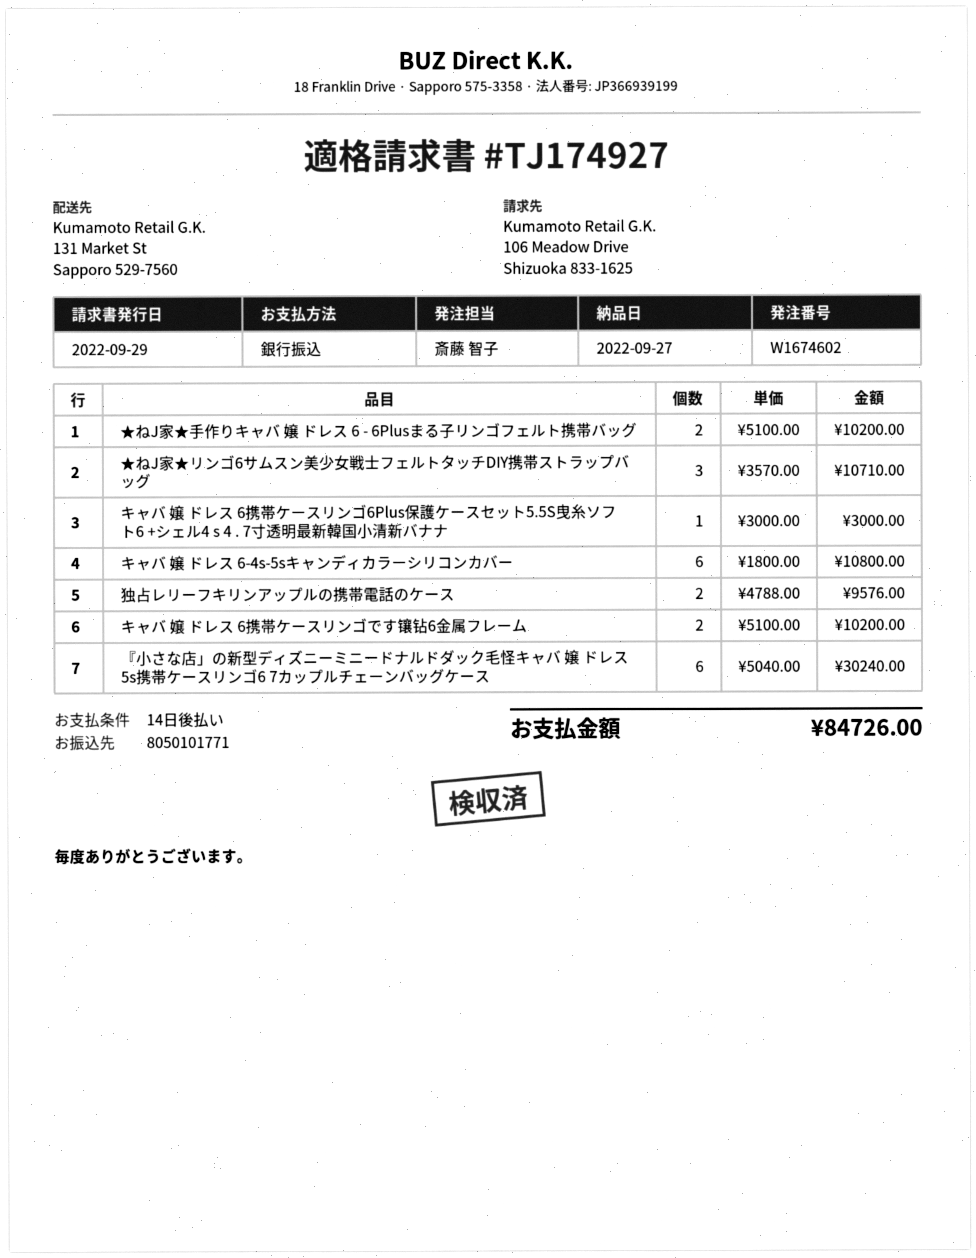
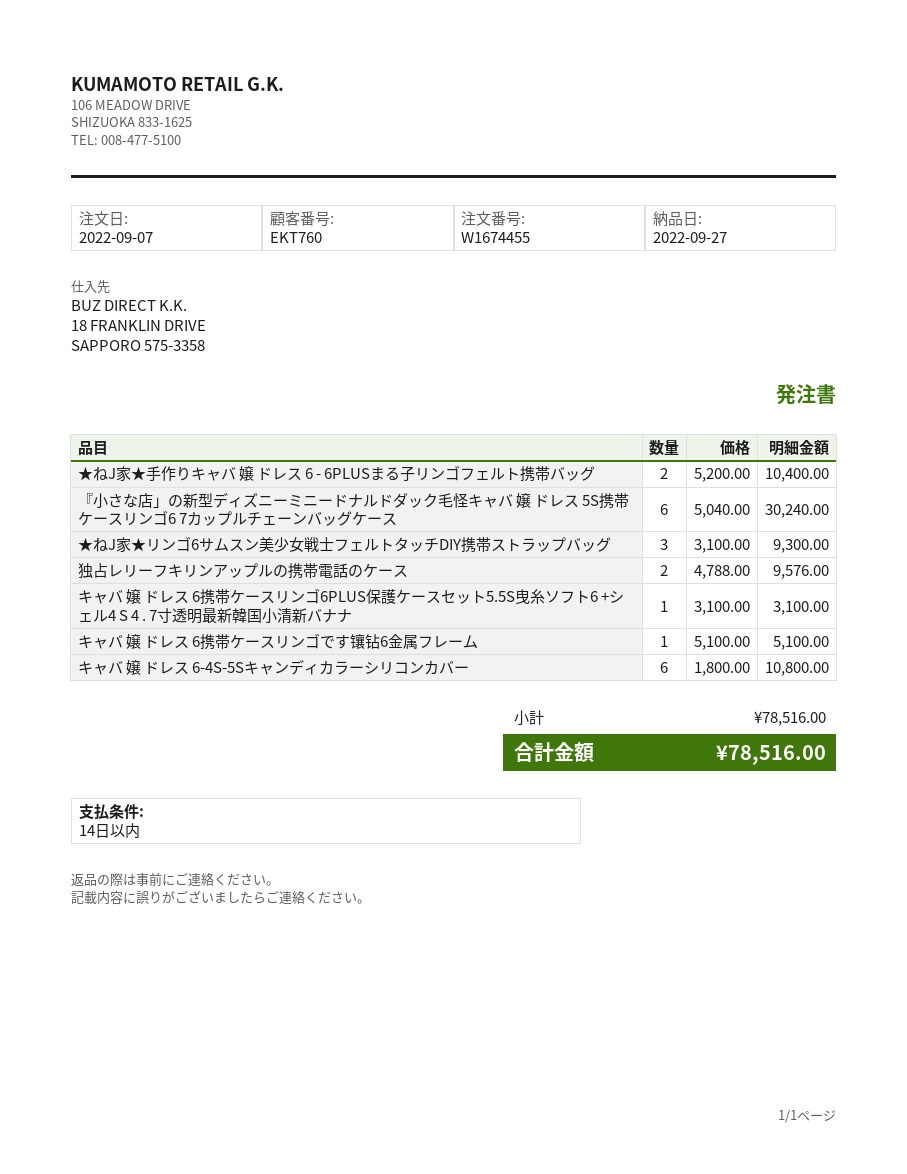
order number: W1674602 -> W1674455
★ねJ家★手作りキャバ 嬢 ドレス 6 - 6Plusまる子リンゴフェルト携帯バッグ: 2 x 5100.00 = 10200.00 -> 2 x 5200.00 = 10400.00
★ねJ家★リンゴ6サムスン美少女戦士フェルトタッチDIY携帯ストラップバッグ: 3 x 3570.00 = 10710.00 -> 3 x 3100.00 = 9300.00
キャバ 嬢 ドレス 6携帯ケースリンゴ6Plus保護ケースセット5.5S曳糸ソフト6 +シェル4 s 4 . 7寸透明最新韓国小清新バナナ: 1 x 3000.00 = 3000.00 -> 1 x 3100.00 = 3100.00
キャバ 嬢 ドレス 6携帯ケースリンゴです镶钻6金属フレーム: 2 x 5100.00 = 10200.00 -> 1 x 5100.00 = 5100.00
total: 84726.00 -> 78516.00

